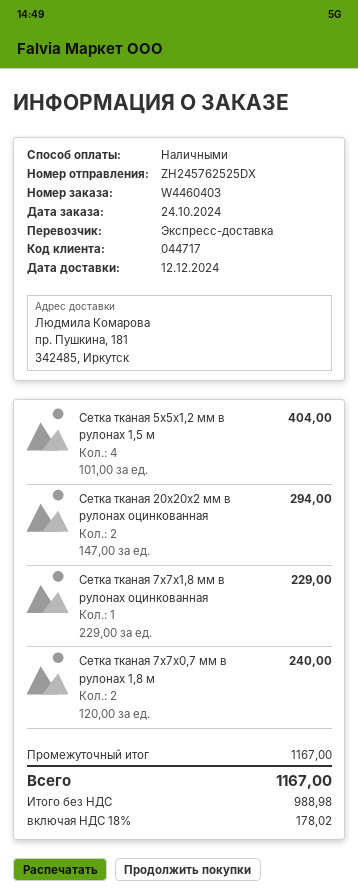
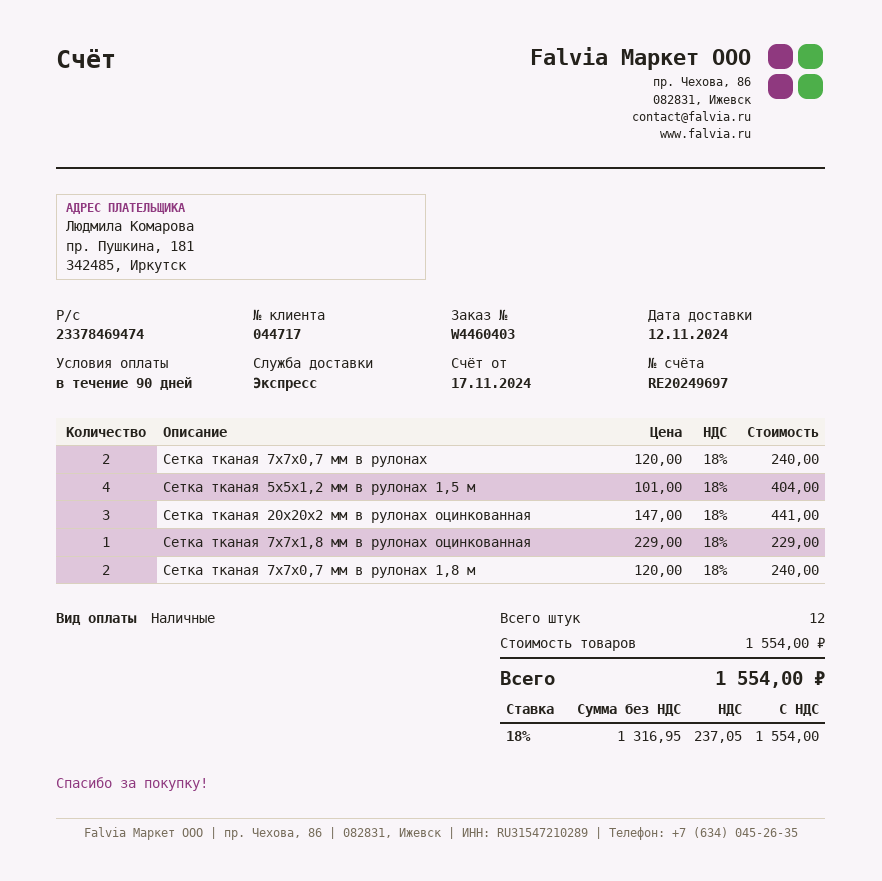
delivery date: 2024-12-12 -> 2024-11-12
Сетка тканая 20х20х2 мм в рулонах оцинкованная: 2 x 147.00 = 294.00 -> 3 x 147.00 = 441.00
Сетка тканая 7х7х0,7 мм в рулонах: none -> 2 x 120.00 = 240.00
subtotal: 1167.00 -> 1554.00
net: 988.98 -> 1316.95
tax: 18% = 178.02 -> 18% = 237.05
total: 1167.00 -> 1554.00

